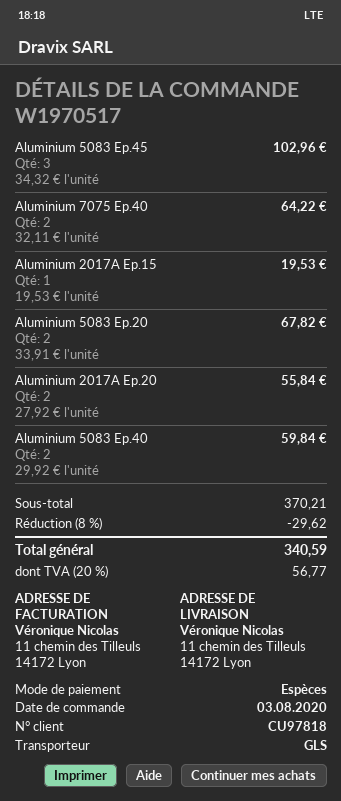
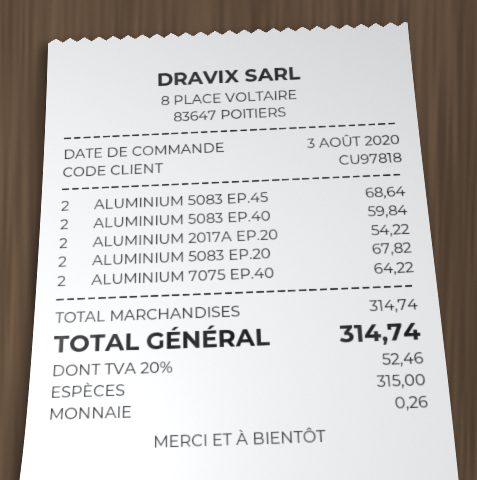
Aluminium 5083 Ep.45: 3 for 102.96 -> 2 for 68.64
Aluminium 2017A Ep.15: 1 for 19.53 -> none
Aluminium 2017A Ep.20: 2 for 55.84 -> 2 for 54.22
subtotal: 370.21 -> 314.74
discount: 8% = 29.62 -> none
tax: 20% = 56.77 -> 20% = 52.46
total: 340.59 -> 314.74

